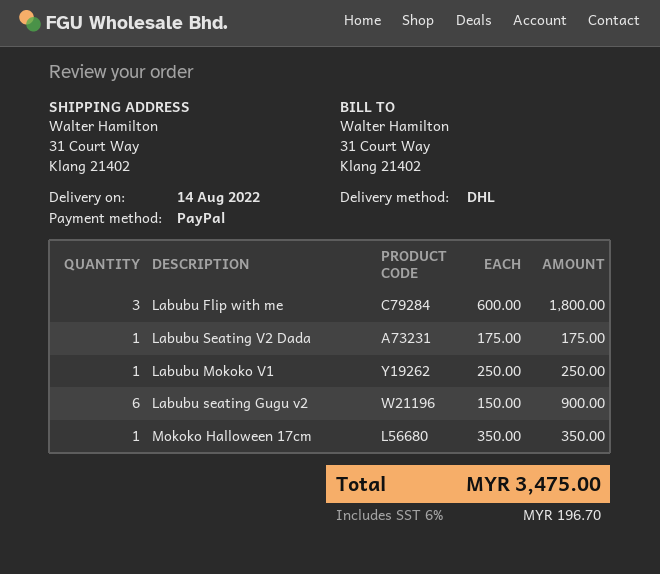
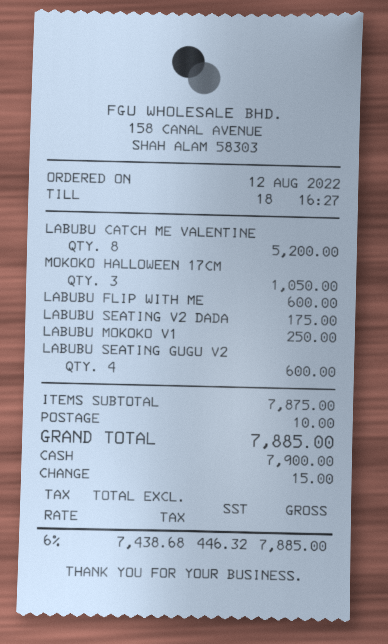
payment method: PayPal -> cash
Labubu Flip with me: 3 for 1800.00 -> 1 for 600.00
Labubu seating Gugu v2: 6 for 900.00 -> 4 for 600.00
Mokoko Halloween 17cm: 1 for 350.00 -> 3 for 1050.00
LABUBU CATCH ME VALENTINE: none -> 8 for 5200.00
shipping: none -> 10.00
tax: 6% = 196.70 -> 6% = 446.32
total: 3475.00 -> 7885.00

